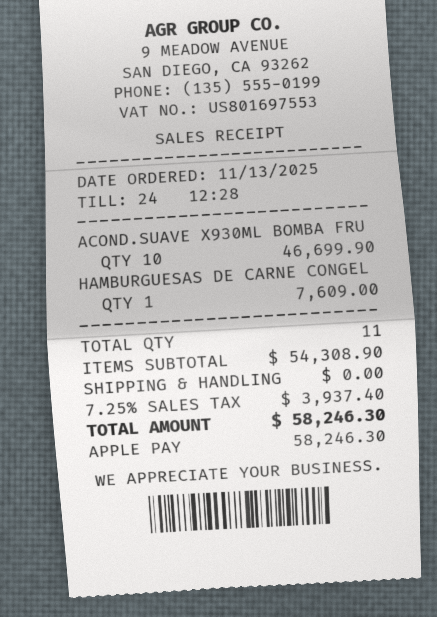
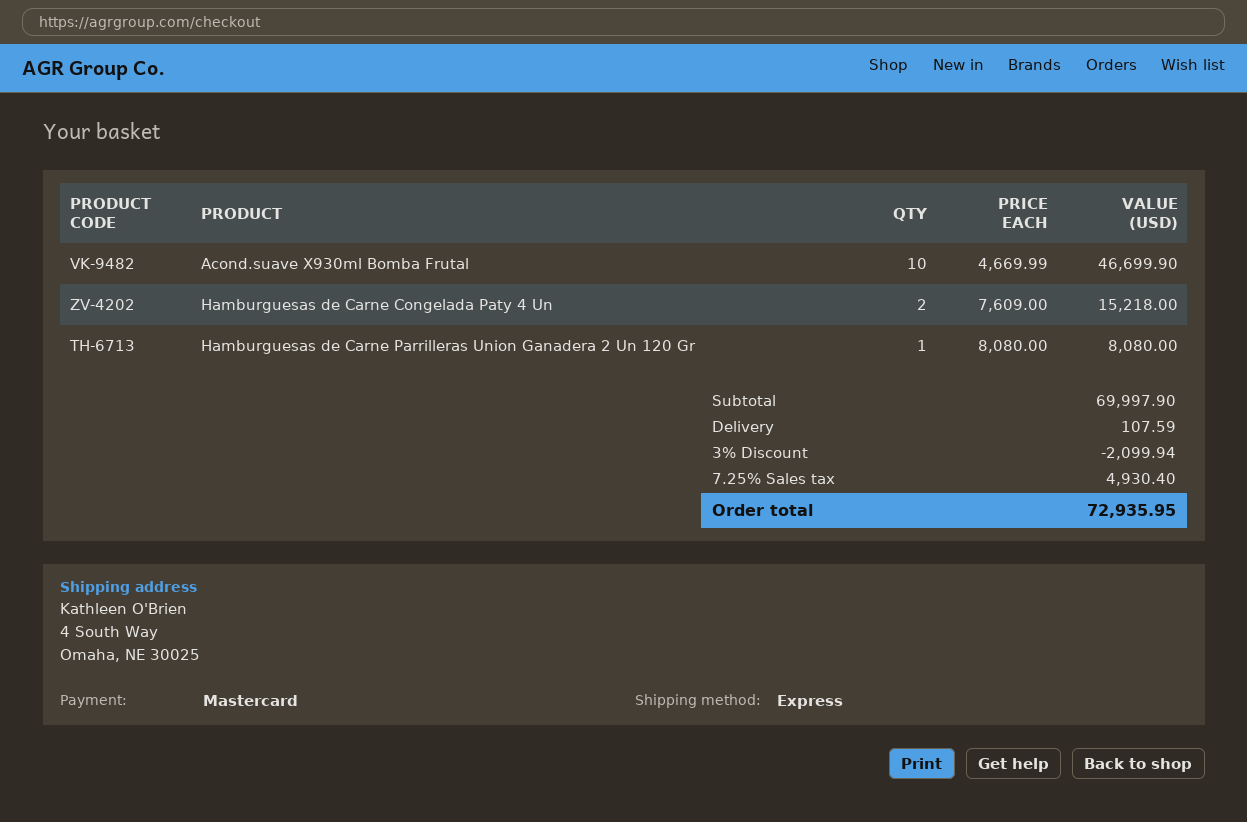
payment method: Apple Pay -> Mastercard
HAMBURGUESAS DE CARNE CONGEL: 1 for 7609.00 -> 2 for 15218.00
Hamburguesas de Carne Parrilleras Union Ganadera 2 Un 120 Gr: none -> 1 for 8080.00
subtotal: 54308.90 -> 69997.90
discount: none -> 3% = 2099.94
shipping: 0.00 -> 107.59
tax: 7.25% = 3937.40 -> 7.25% = 4930.40
total: 58246.30 -> 72935.95

